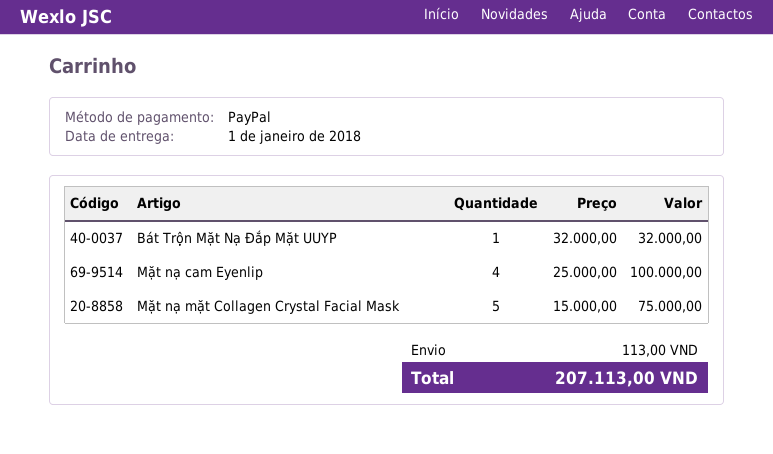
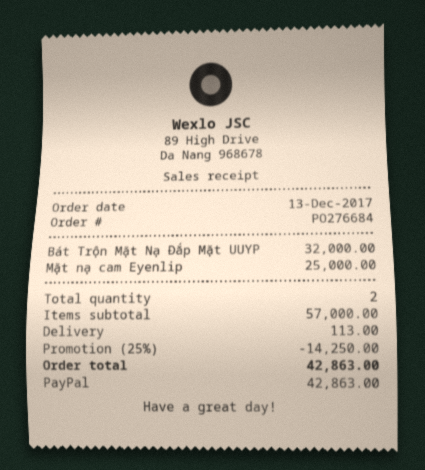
Mặt nạ cam Eyenlip: 4 x 25000.00 = 100000.00 -> 1 x 25000.00 = 25000.00
Mặt nạ mặt Collagen Crystal Facial Mask: 5 x 15000.00 = 75000.00 -> none
discount: none -> 25% = 14250.00
total: 207113.00 -> 42863.00

